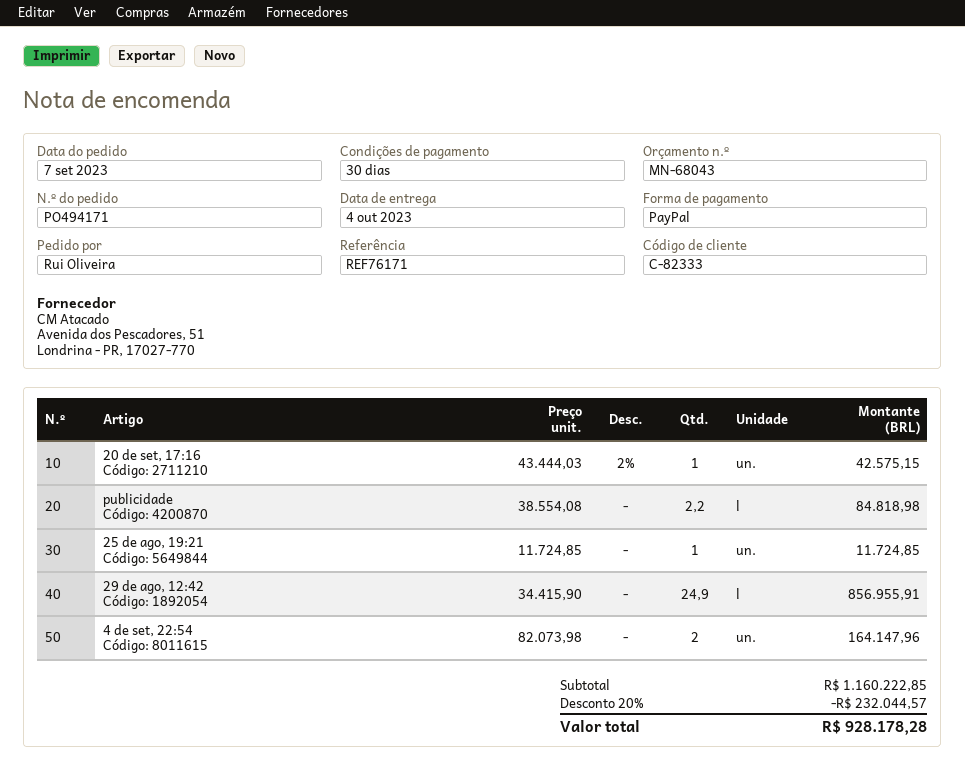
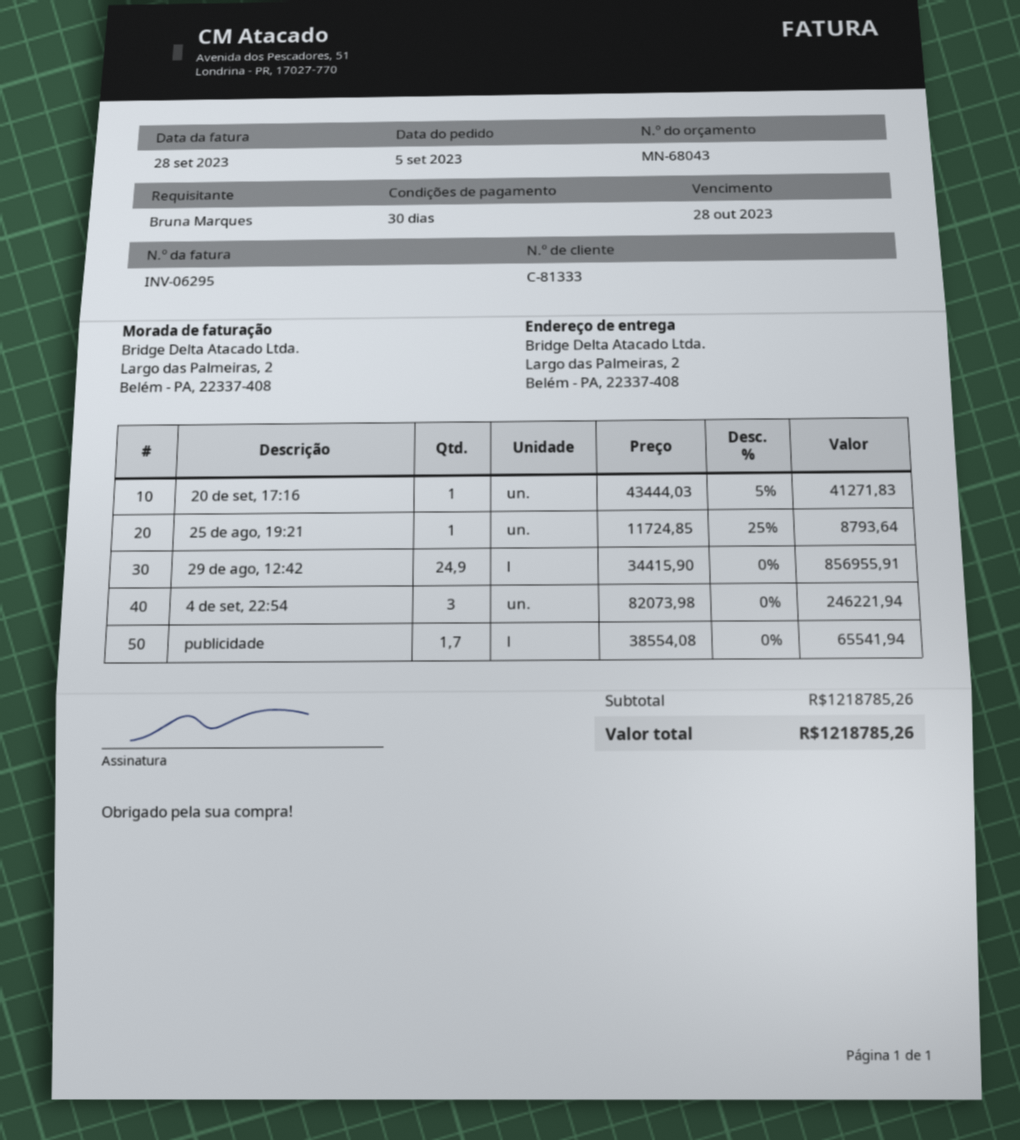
order date: 2023-09-07 -> 2023-09-05
customer number: C-82333 -> C-81333
ordered by: Rui Oliveira -> Bruna Marques
20 de set, 17:16: 1 x 43444.03 - 2% = 42575.15 -> 1 x 43444.03 - 5% = 41271.83
publicidade: 2.2 x 38554.08 = 84818.98 -> 1.7 x 38554.08 = 65541.94
25 de ago, 19:21: 1 x 11724.85 = 11724.85 -> 1 x 11724.85 - 25% = 8793.64
4 de set, 22:54: 2 x 82073.98 = 164147.96 -> 3 x 82073.98 = 246221.94
subtotal: 1160222.85 -> 1218785.26
discount: 20% = 232044.57 -> none
total: 928178.28 -> 1218785.26

